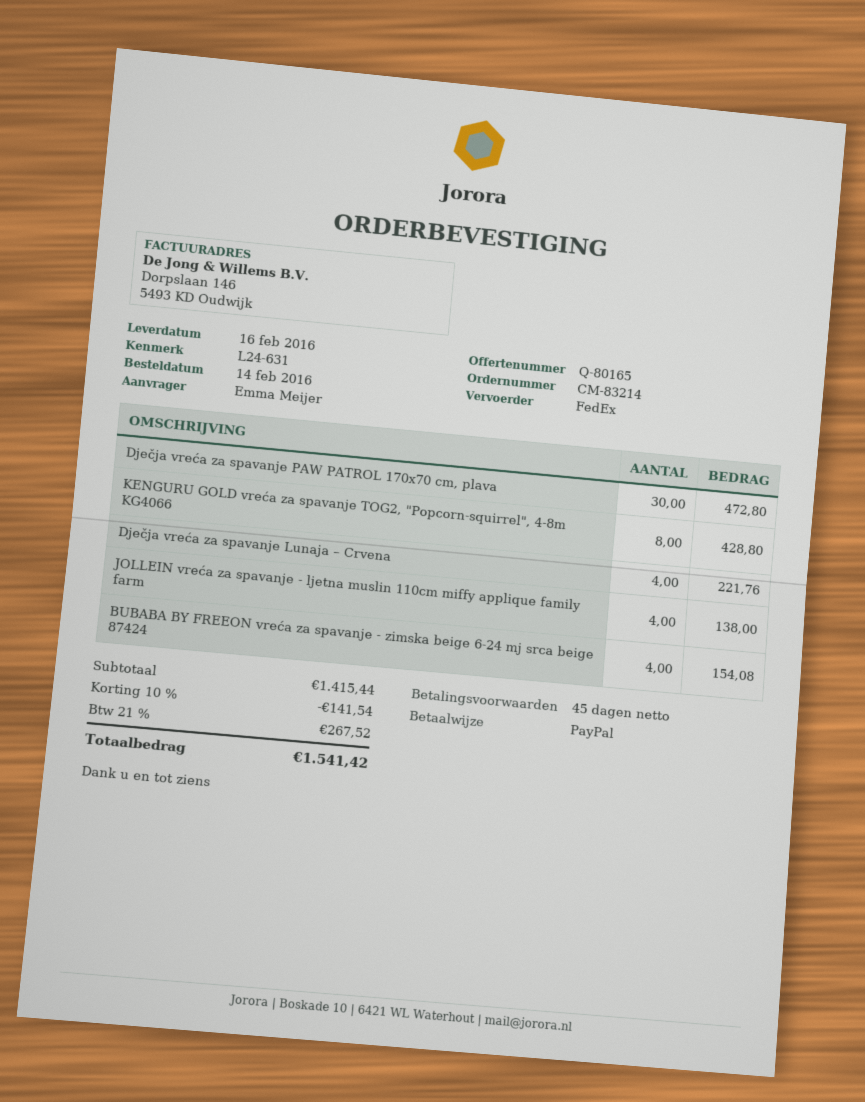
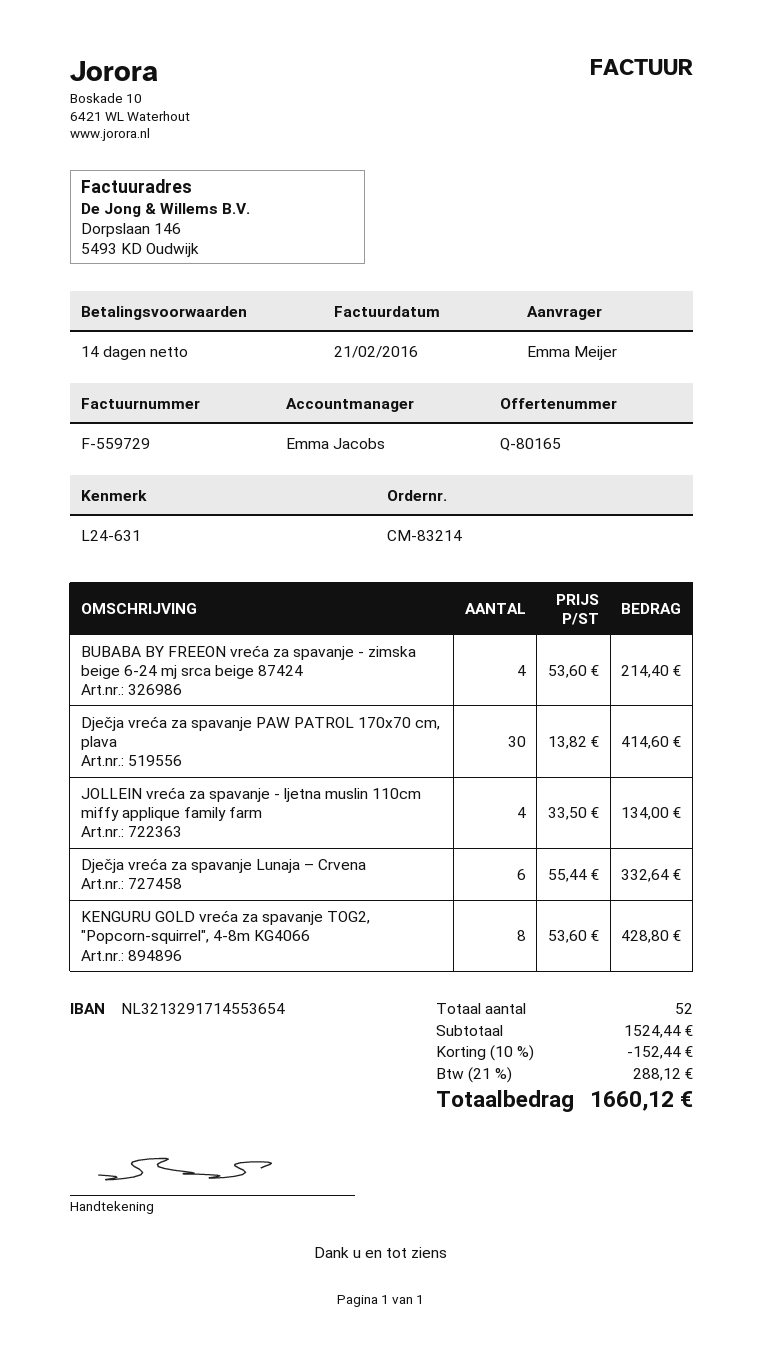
payment terms: 45 days -> 14 days
Dječja vreća za spavanje PAW PATROL 170x70 cm, plava: 30 for 472.80 -> 30 for 414.60
Dječja vreća za spavanje Lunaja – Crvena: 4 for 221.76 -> 6 for 332.64
JOLLEIN vreća za spavanje - ljetna muslin 110cm miffy applique family farm: 4 for 138.00 -> 4 for 134.00
BUBABA BY FREEON vreća za spavanje - zimska beige 6-24 mj srca beige 87424: 4 for 154.08 -> 4 for 214.40
subtotal: 1415.44 -> 1524.44
discount: 10% = 141.54 -> 10% = 152.44
tax: 21% = 267.52 -> 21% = 288.12
total: 1541.42 -> 1660.12

